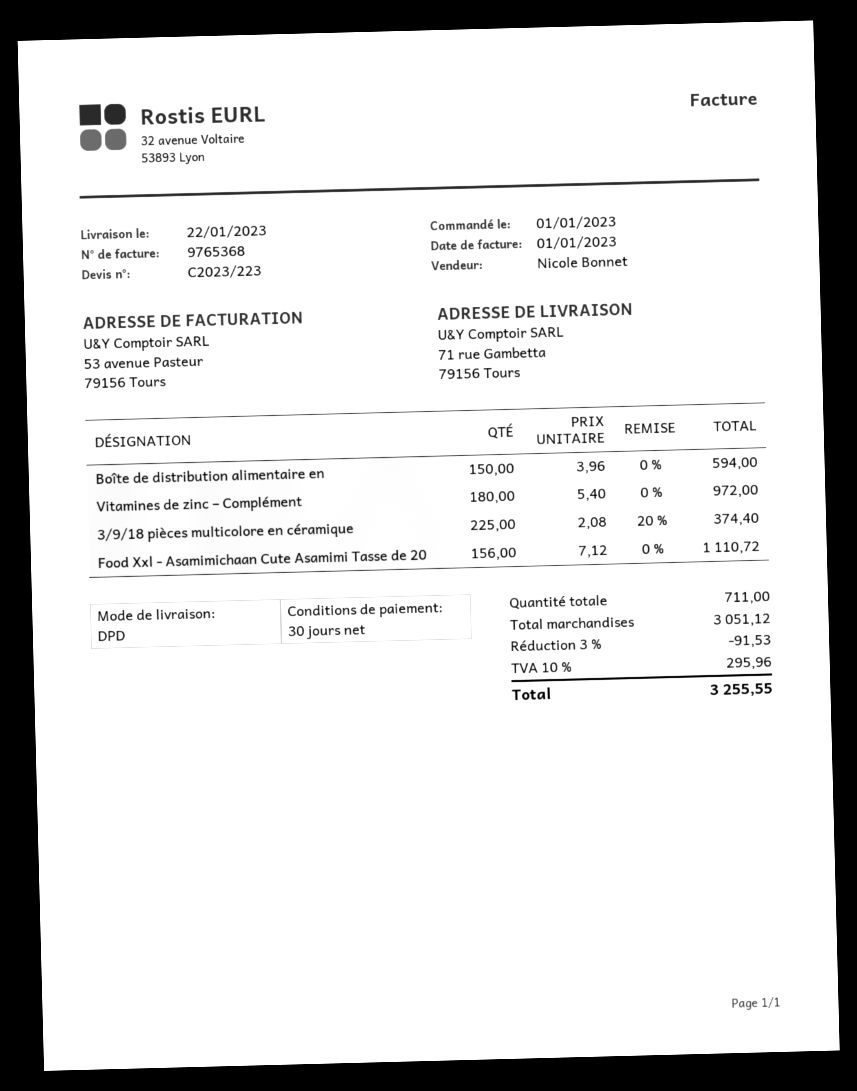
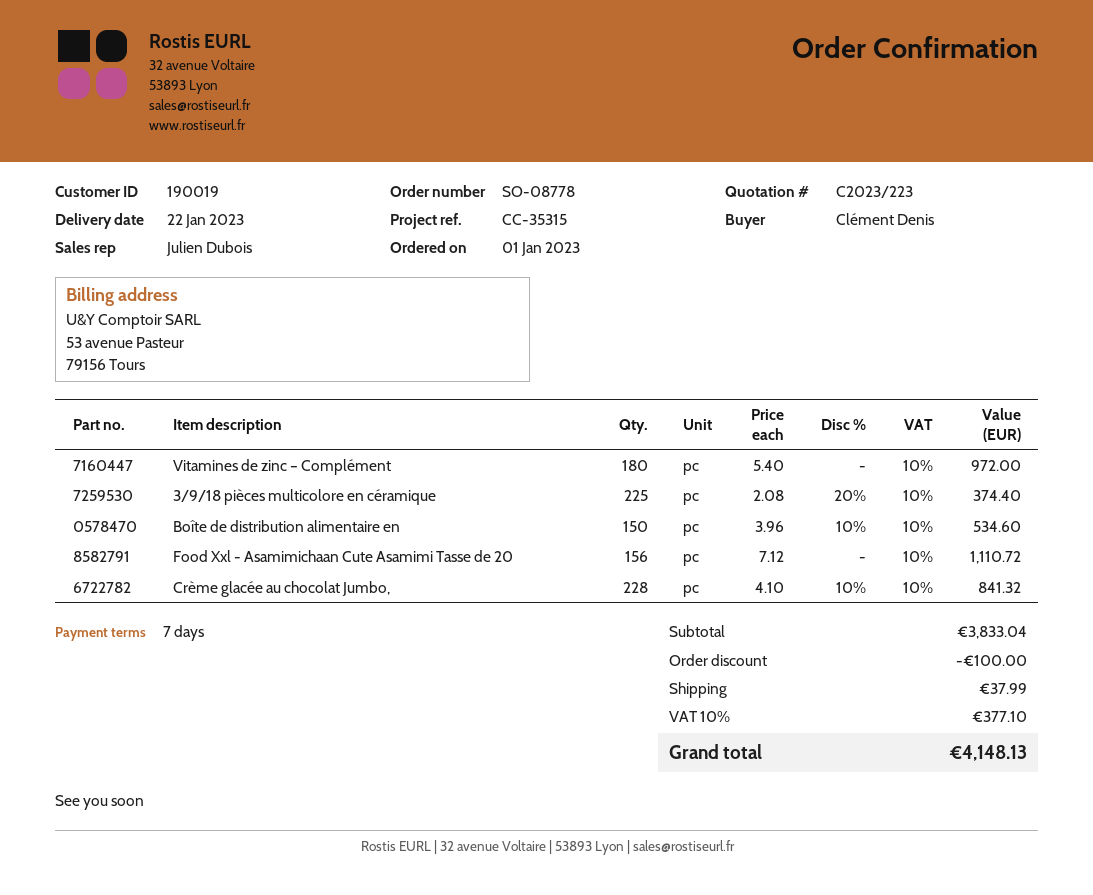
payment terms: 30 days -> 7 days
sales rep: Nicole Bonnet -> Julien Dubois
Boîte de distribution alimentaire en: 150 x 3.96 = 594.00 -> 150 x 3.96 - 10% = 534.60
Crème glacée au chocolat Jumbo,: none -> 228 x 4.10 - 10% = 841.32
subtotal: 3051.12 -> 3833.04
discount: 91.53 -> 100.00
shipping: none -> 37.99
tax: 10% = 295.96 -> 10% = 377.10
total: 3255.55 -> 4148.13

